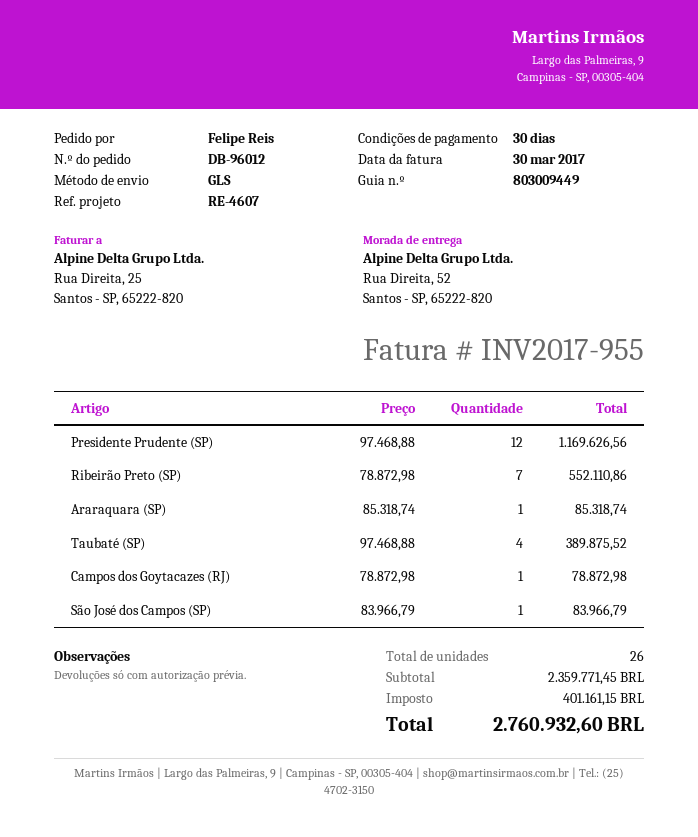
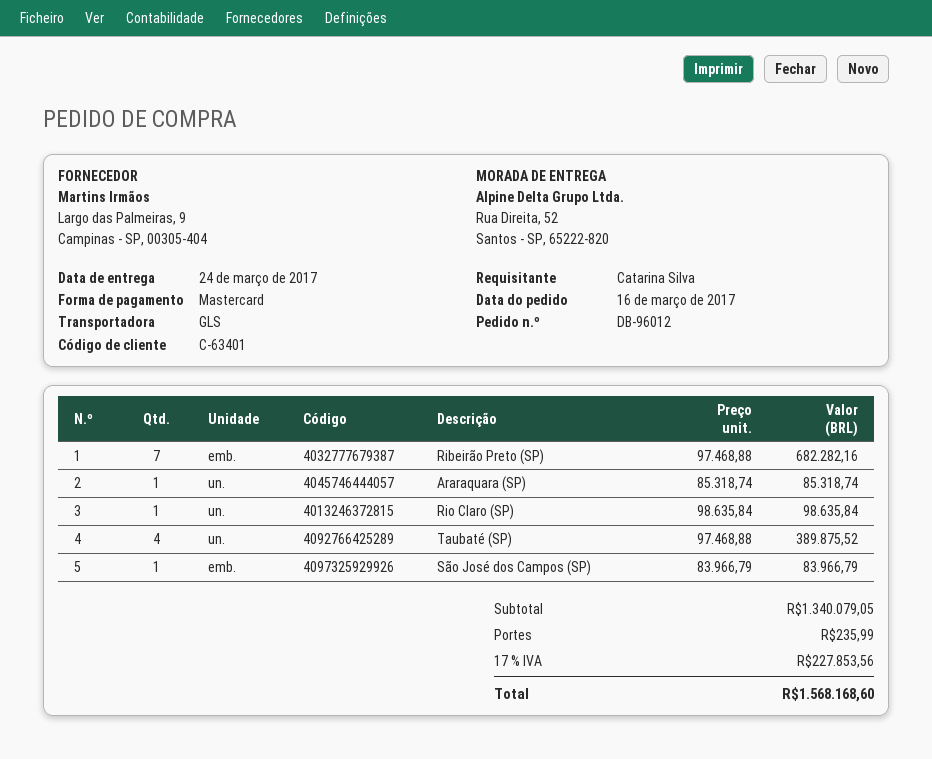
ordered by: Felipe Reis -> Catarina Silva
Presidente Prudente (SP): 12 x 97468.88 = 1169626.56 -> none
Ribeirão Preto (SP): 7 x 78872.98 = 552110.86 -> 7 x 97468.88 = 682282.16
Campos dos Goytacazes (RJ): 1 x 78872.98 = 78872.98 -> none
Rio Claro (SP): none -> 1 x 98635.84 = 98635.84
subtotal: 2359771.45 -> 1340079.05
shipping: none -> 235.99
tax: 401161.15 -> 227853.56
total: 2760932.60 -> 1568168.60

